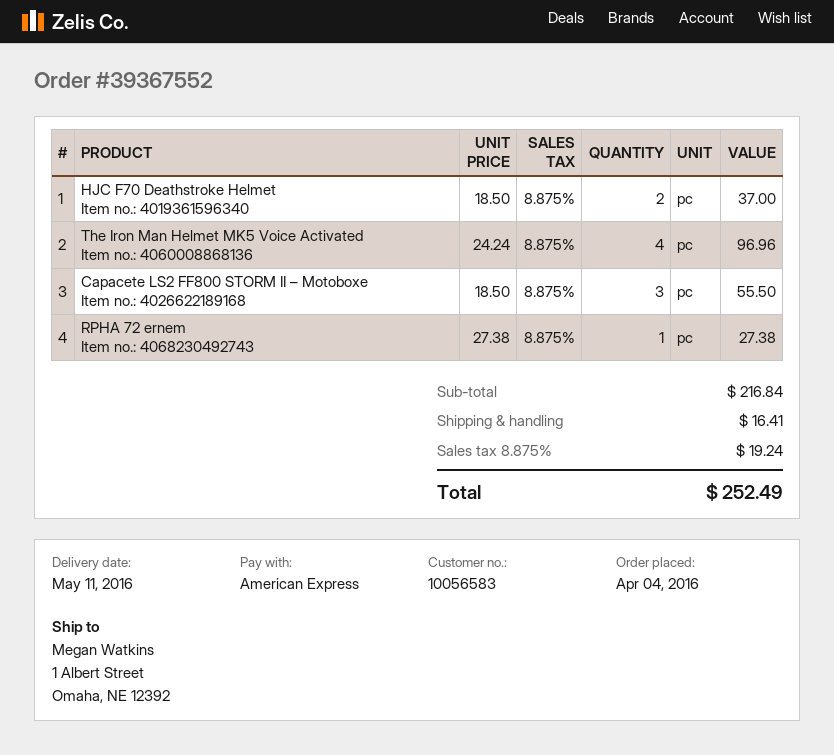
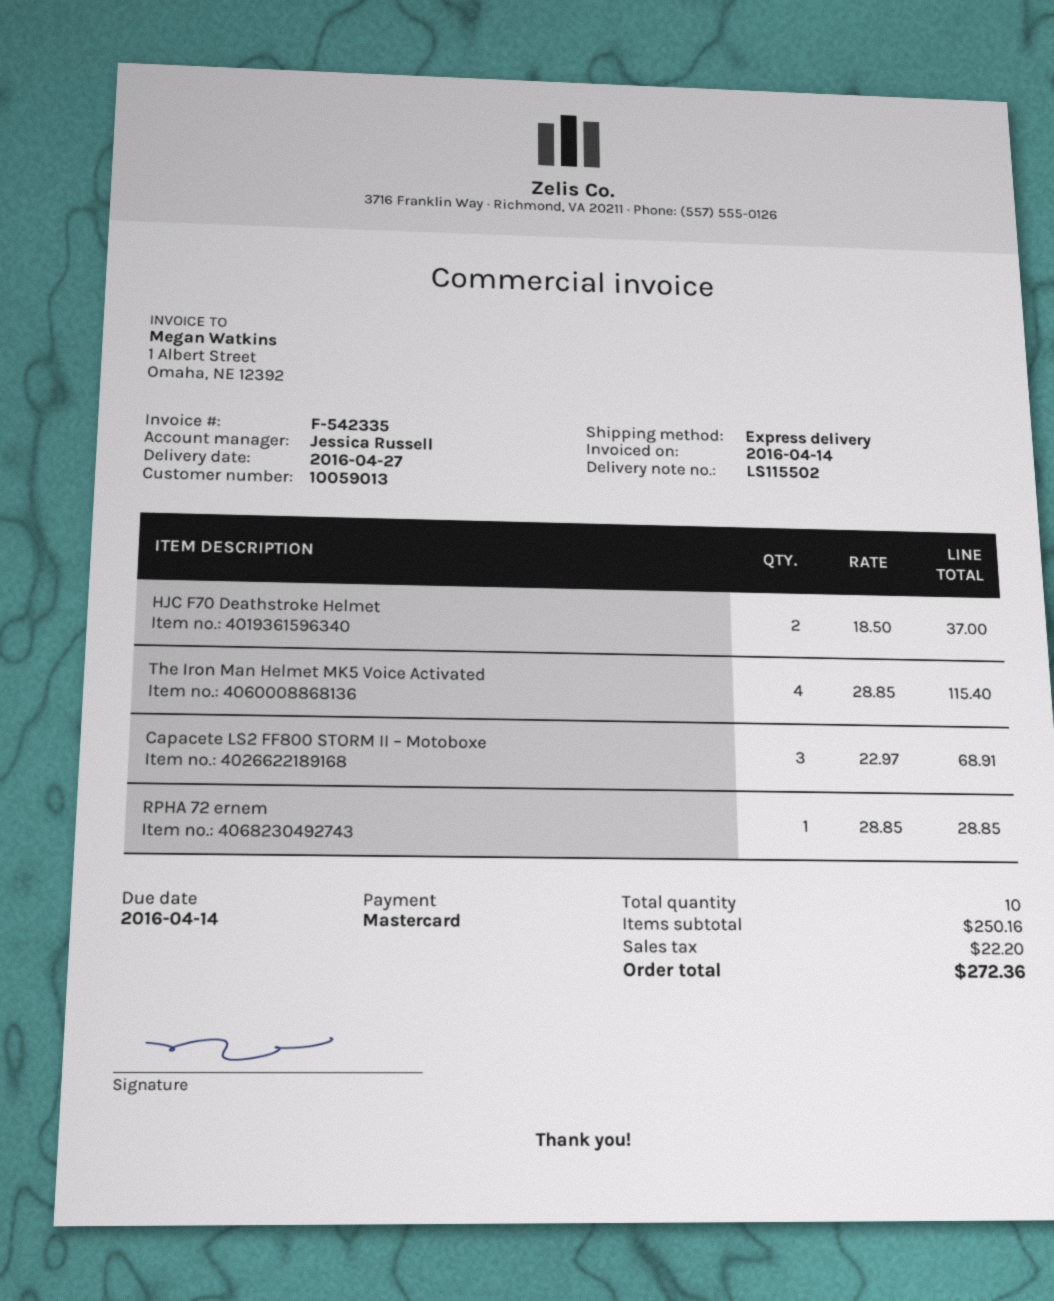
delivery date: 2016-05-11 -> 2016-04-27
customer number: 10056583 -> 10059013
payment method: American Express -> Mastercard
The Iron Man Helmet MK5 Voice Activated: 4 x 24.24 = 96.96 -> 4 x 28.85 = 115.40
Capacete LS2 FF800 STORM II – Motoboxe: 3 x 18.50 = 55.50 -> 3 x 22.97 = 68.91
RPHA 72 ernem: 1 x 27.38 = 27.38 -> 1 x 28.85 = 28.85
subtotal: 216.84 -> 250.16
shipping: 16.41 -> none
tax: 19.24 -> 22.20
total: 252.49 -> 272.36

